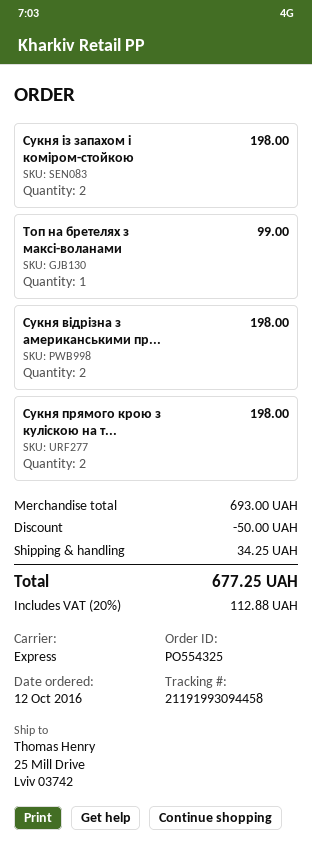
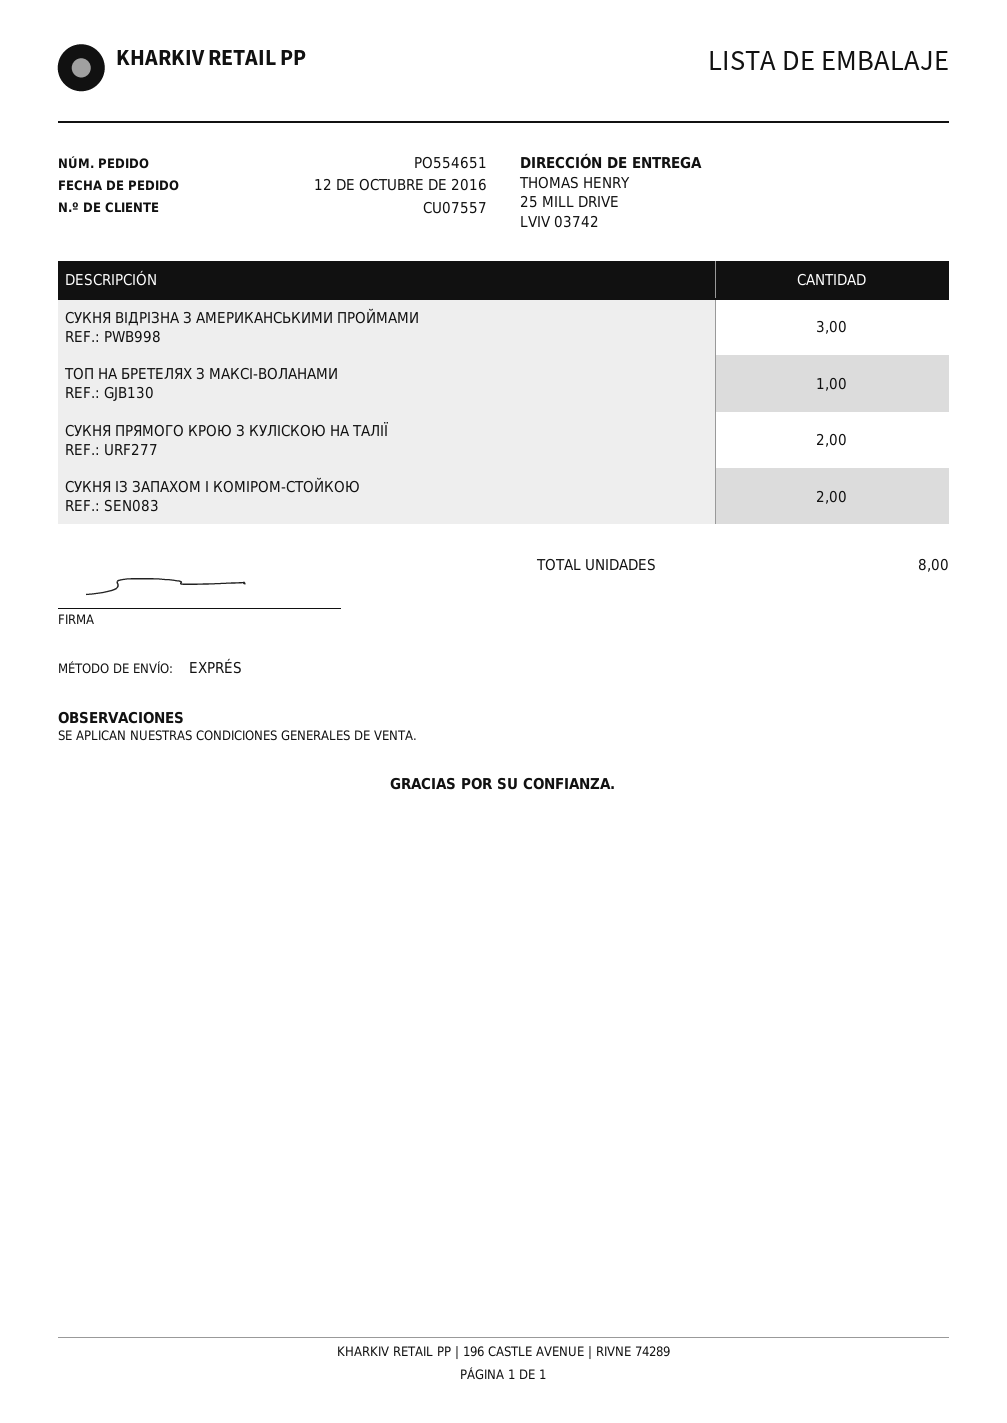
order number: PO554325 -> PO554651
Сукня відрізна з американськими пр...: 2 -> 3

